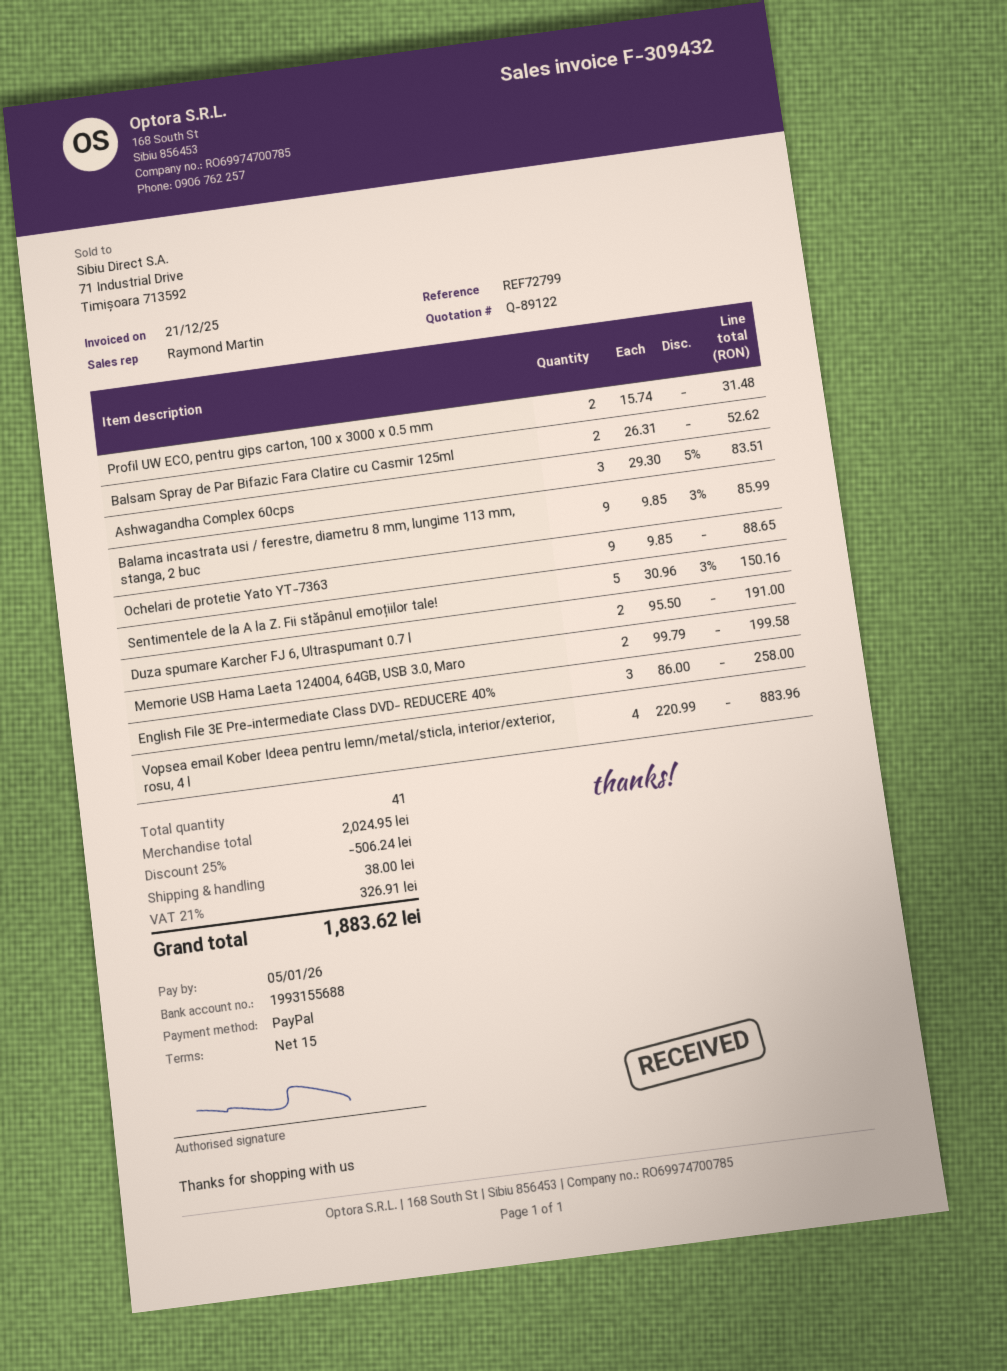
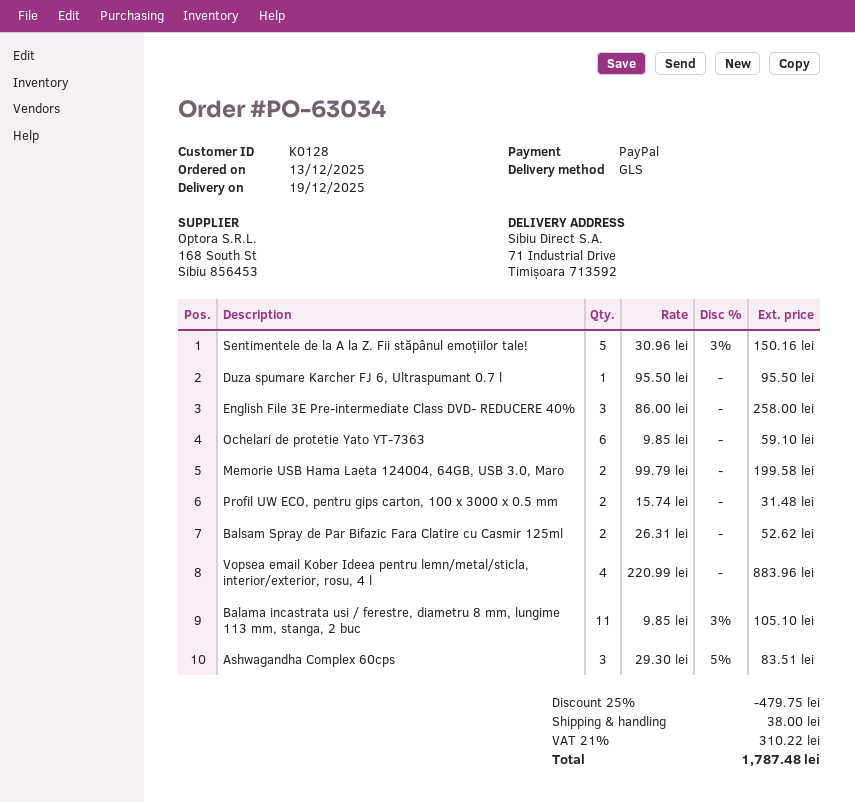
Balama incastrata usi / ferestre, diametru 8 mm, lungime 113 mm, stanga, 2 buc: 9 x 9.85 - 3% = 85.99 -> 11 x 9.85 - 3% = 105.10
Ochelari de protetie Yato YT-7363: 9 x 9.85 = 88.65 -> 6 x 9.85 = 59.10
Duza spumare Karcher FJ 6, Ultraspumant 0.7 l: 2 x 95.50 = 191.00 -> 1 x 95.50 = 95.50
discount: 25% = 506.24 -> 25% = 479.75
tax: 21% = 326.91 -> 21% = 310.22
total: 1883.62 -> 1787.48

